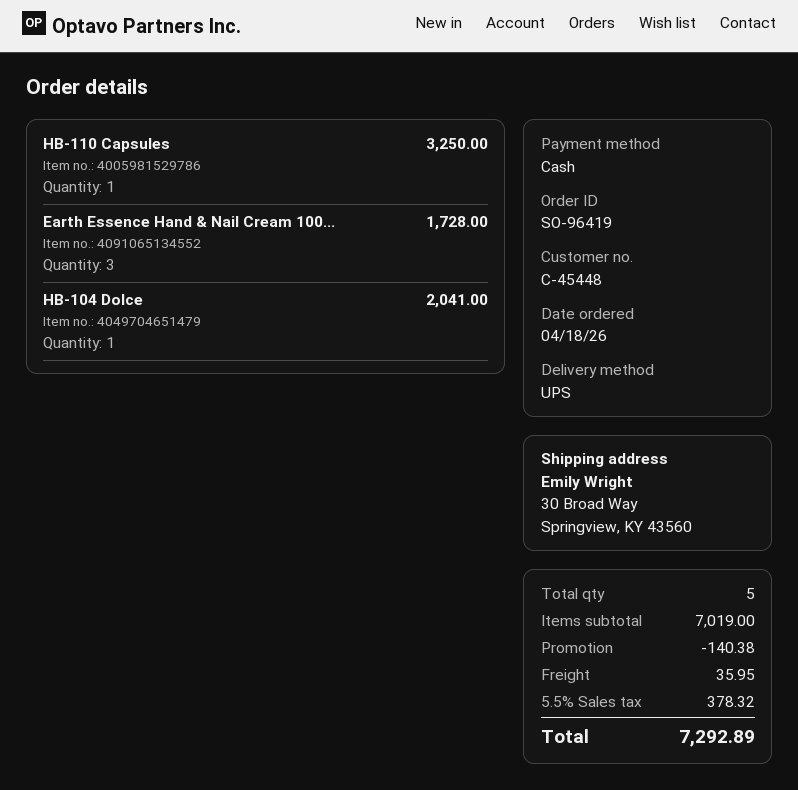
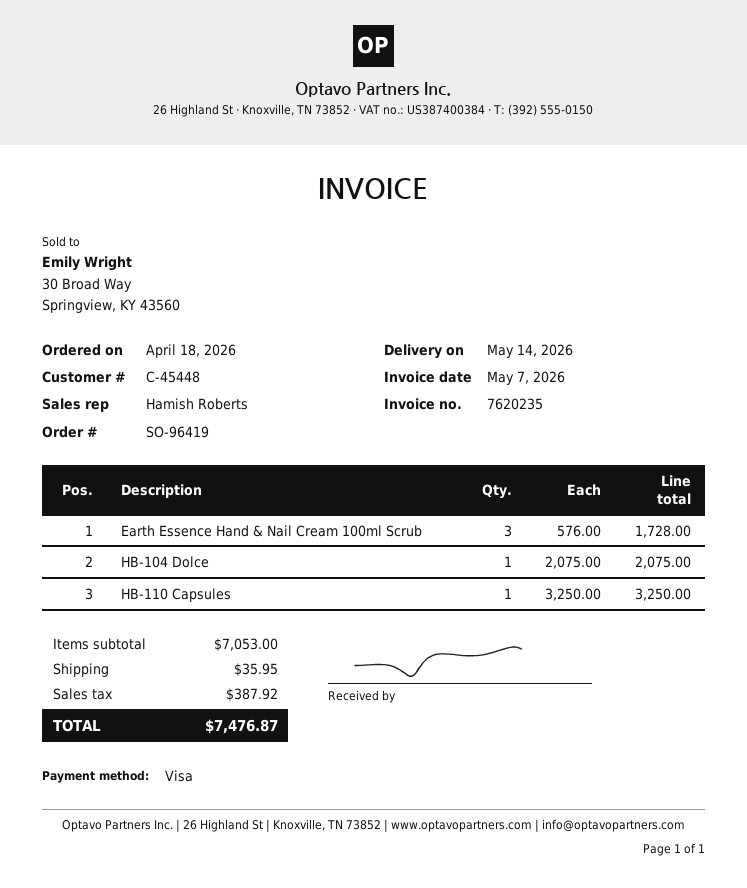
payment method: cash -> Visa
HB-104 Dolce: 1 for 2041.00 -> 1 for 2075.00
subtotal: 7019.00 -> 7053.00
discount: 140.38 -> none
tax: 378.32 -> 387.92
total: 7292.89 -> 7476.87

